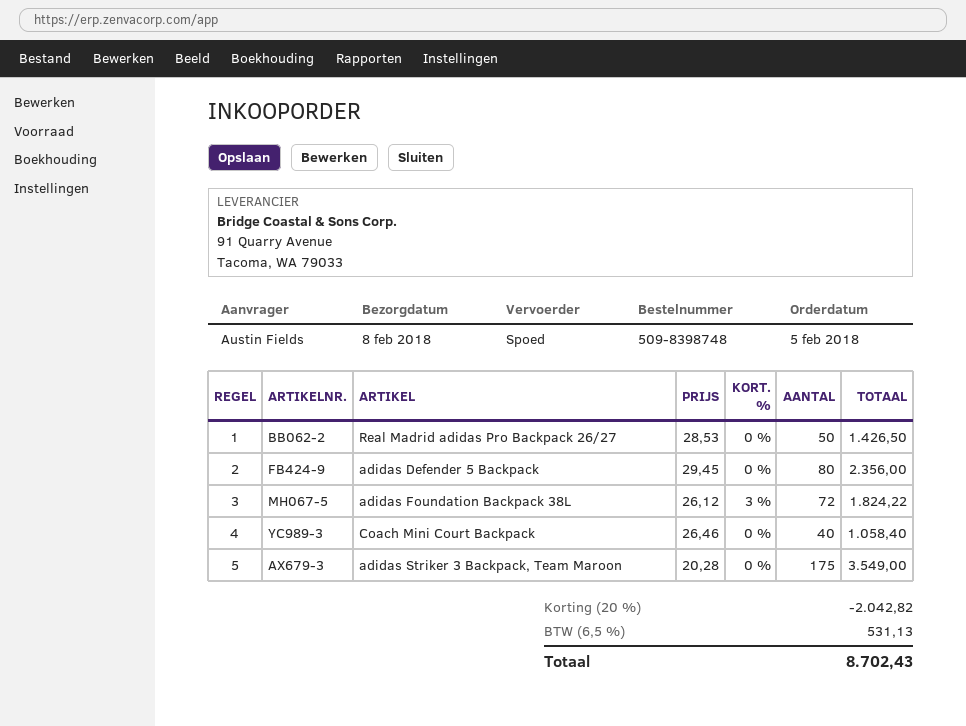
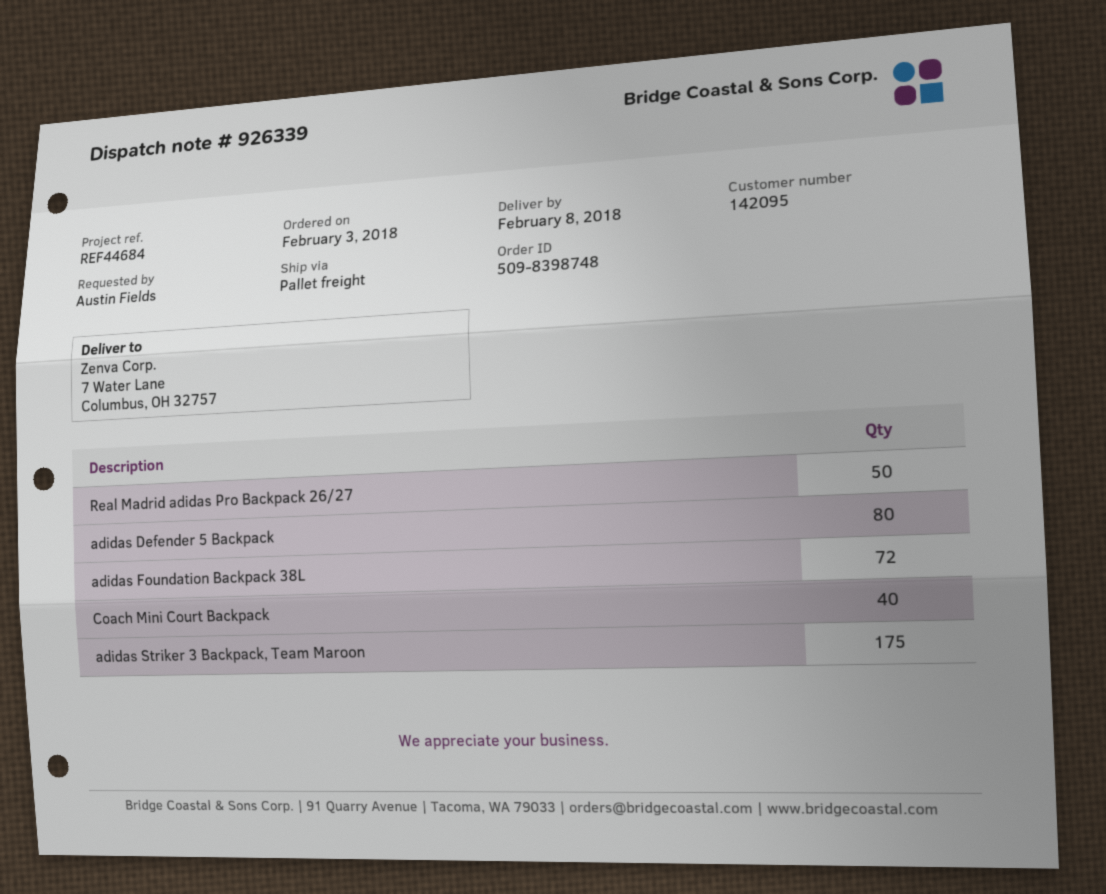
order date: 2018-02-05 -> 2018-02-03
shipping method: express -> pallet freight

